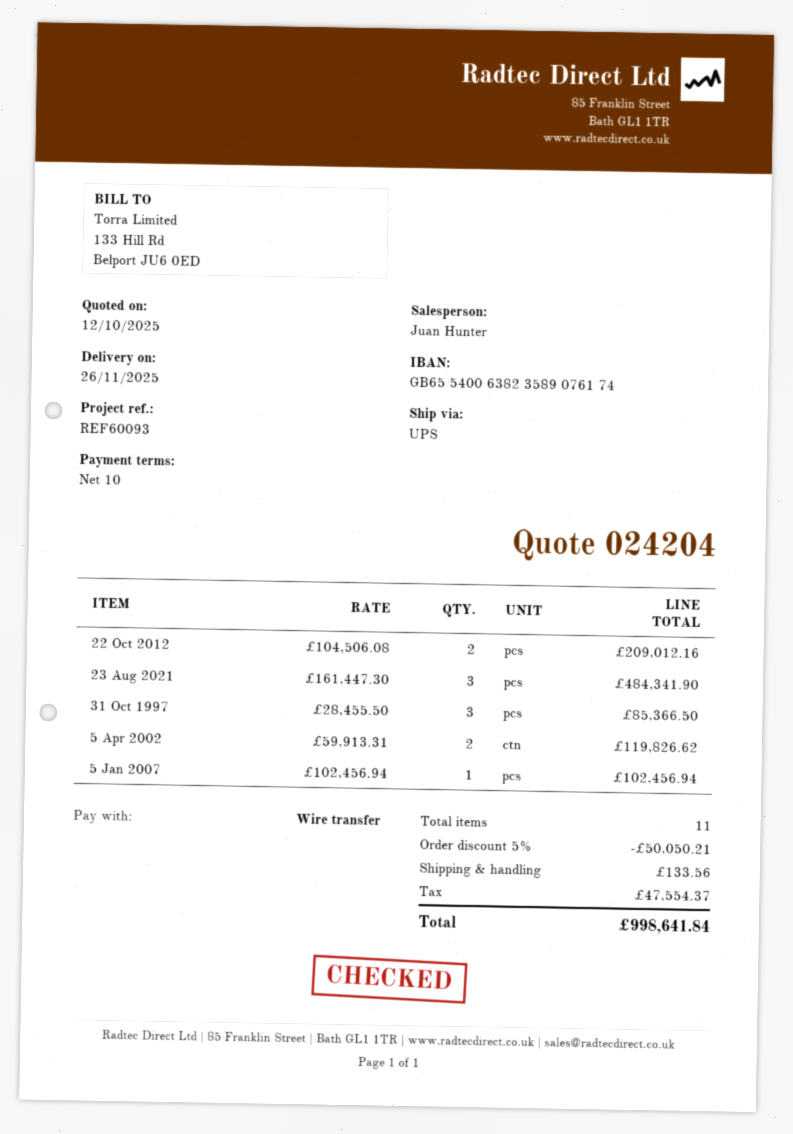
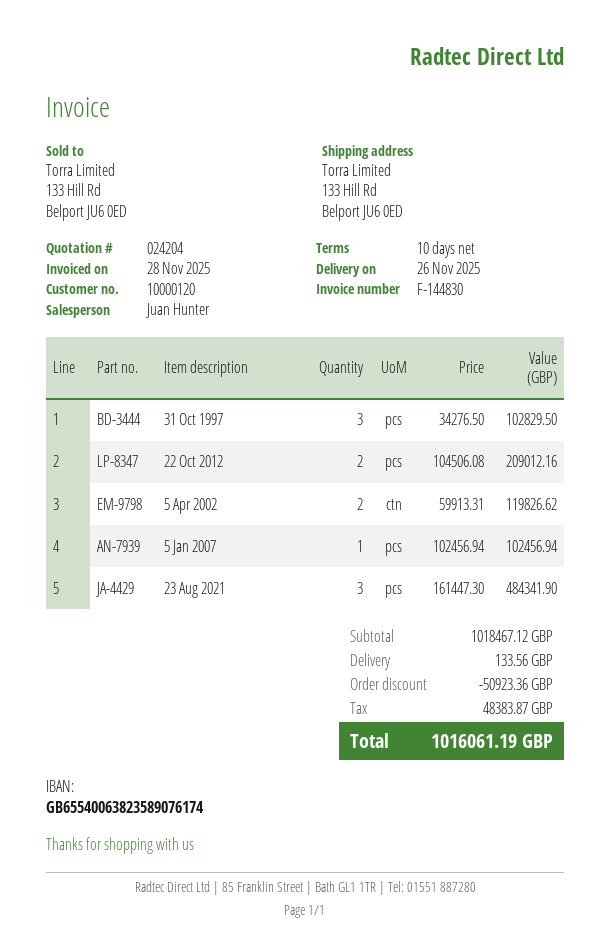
31 Oct 1997: 3 x 28455.50 = 85366.50 -> 3 x 34276.50 = 102829.50
discount: 50050.21 -> 50923.36
tax: 47554.37 -> 48383.87
total: 998641.84 -> 1016061.19

